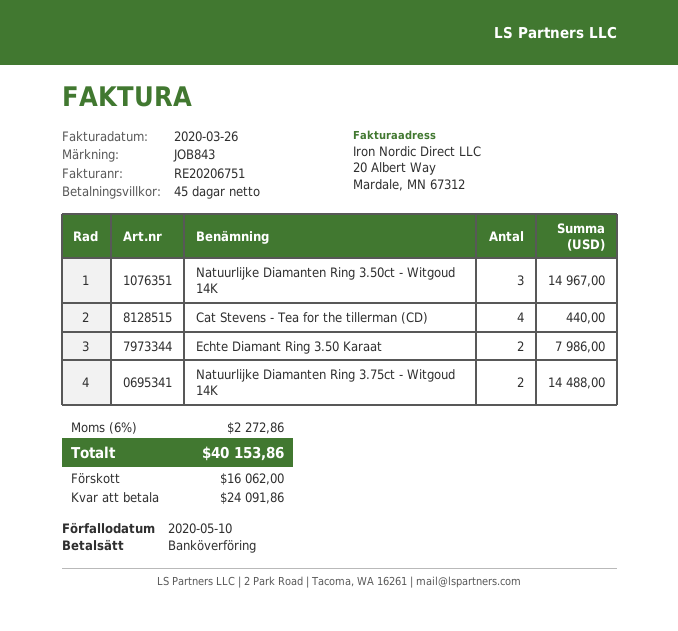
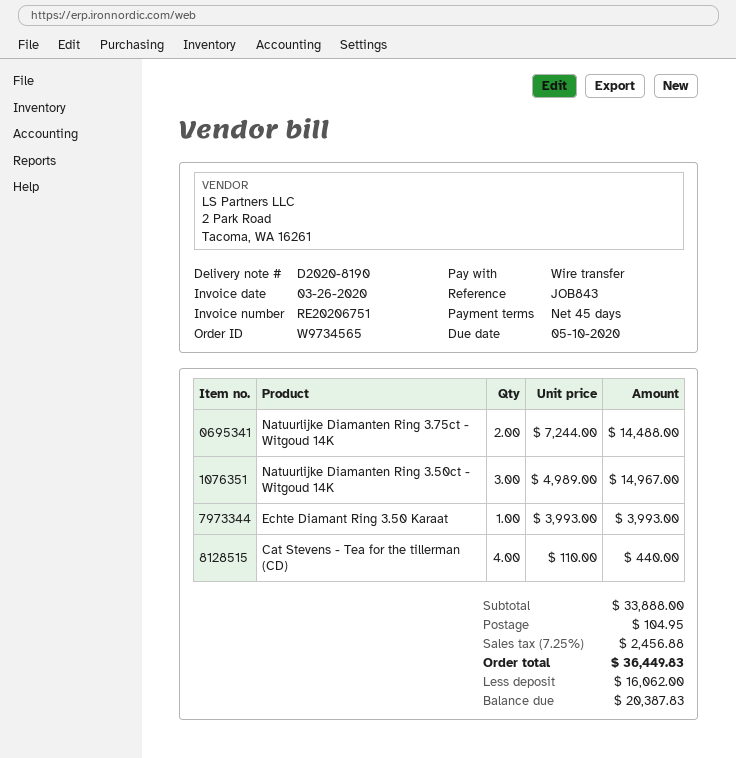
Echte Diamant Ring 3.50 Karaat: 2 for 7986.00 -> 1 for 3993.00
shipping: none -> 104.95
tax: 6% = 2272.86 -> 7.25% = 2456.88
total: 40153.86 -> 36449.83
balance: 24091.86 -> 20387.83

